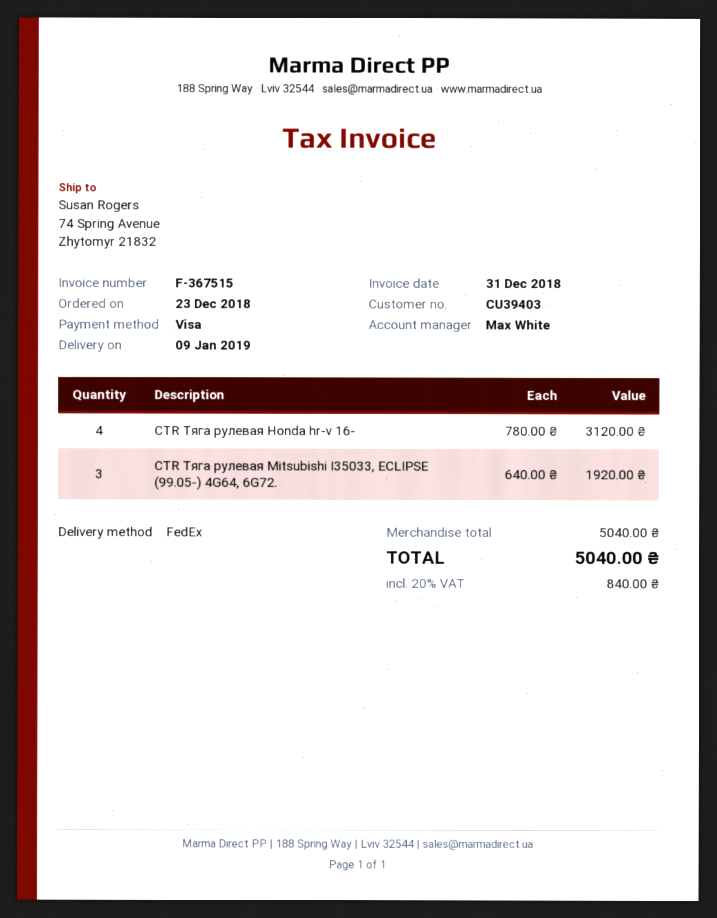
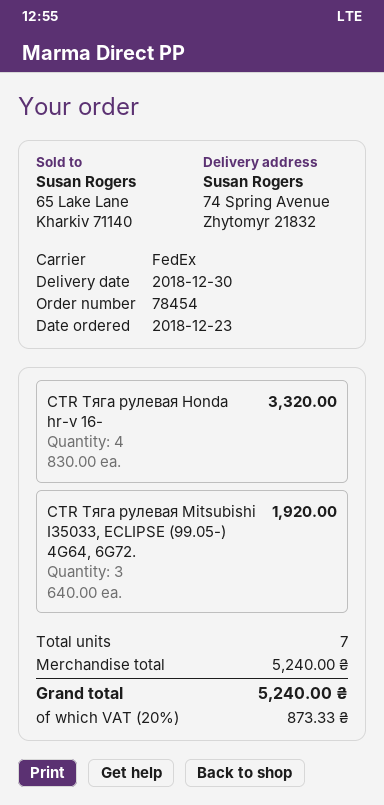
delivery date: 2019-01-09 -> 2018-12-30
CTR Тяга рулевая Honda hr-v 16-: 4 x 780.00 = 3120.00 -> 4 x 830.00 = 3320.00
subtotal: 5040.00 -> 5240.00
tax: 20% = 840.00 -> 20% = 873.33
total: 5040.00 -> 5240.00

